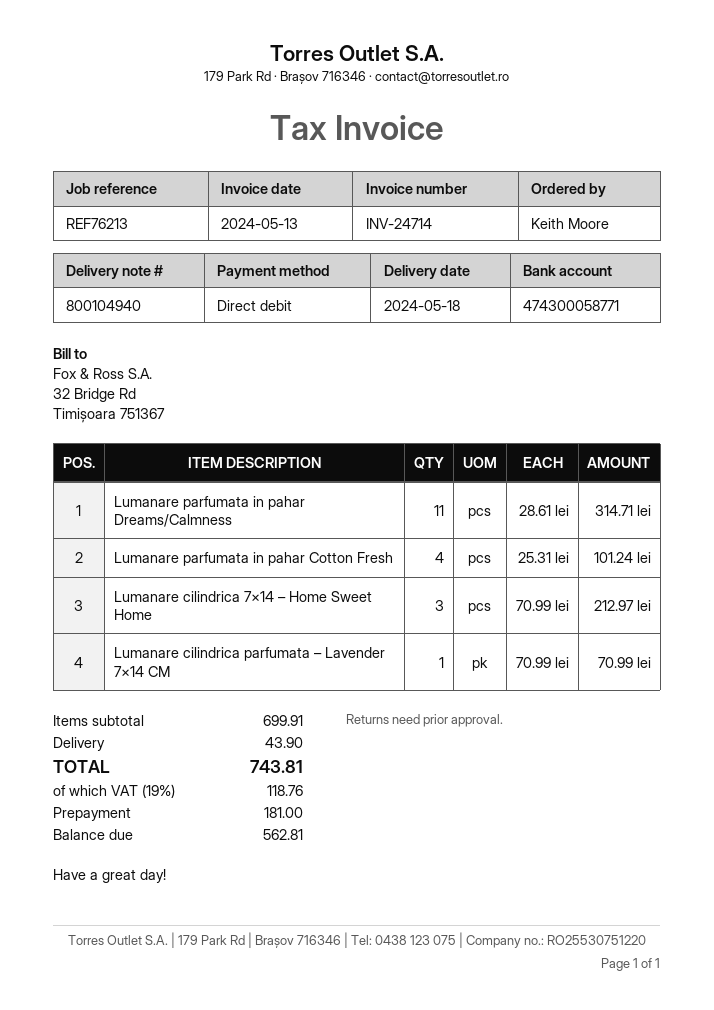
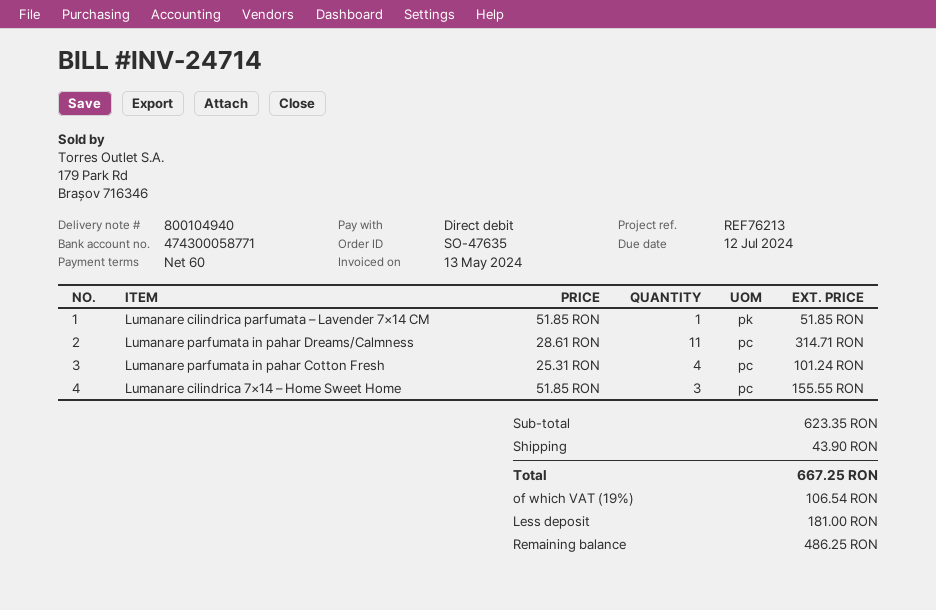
Lumanare cilindrica 7×14 – Home Sweet Home: 3 x 70.99 = 212.97 -> 3 x 51.85 = 155.55
Lumanare cilindrica parfumata – Lavender 7×14 CM: 1 x 70.99 = 70.99 -> 1 x 51.85 = 51.85
subtotal: 699.91 -> 623.35
tax: 19% = 118.76 -> 19% = 106.54
total: 743.81 -> 667.25
balance: 562.81 -> 486.25

